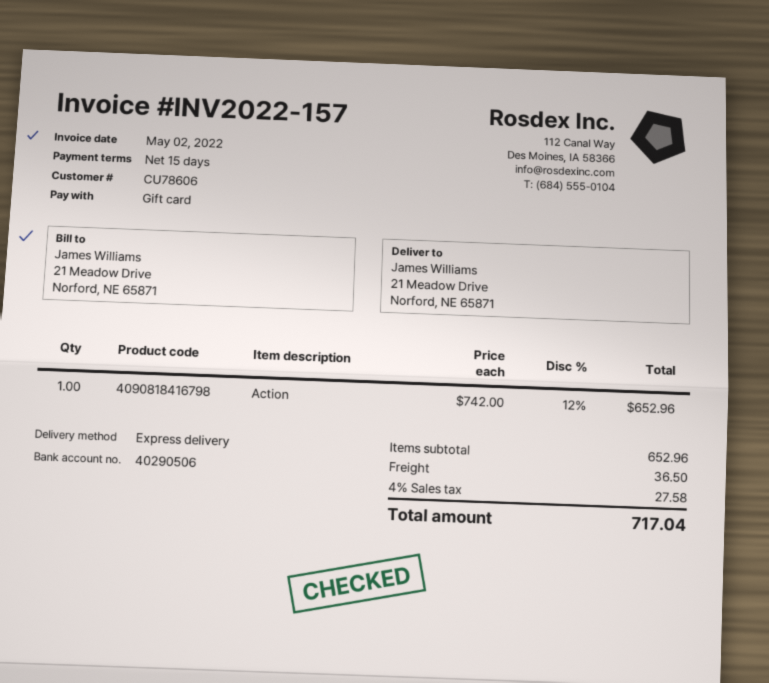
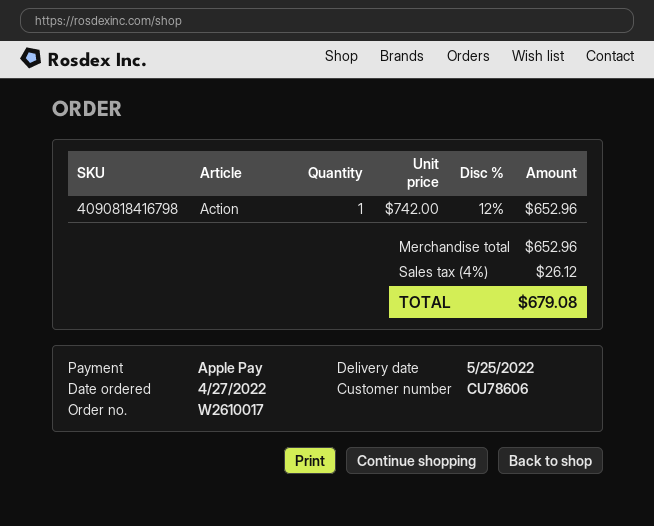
payment method: gift card -> Apple Pay
shipping: 36.50 -> none
tax: 4% = 27.58 -> 4% = 26.12
total: 717.04 -> 679.08

